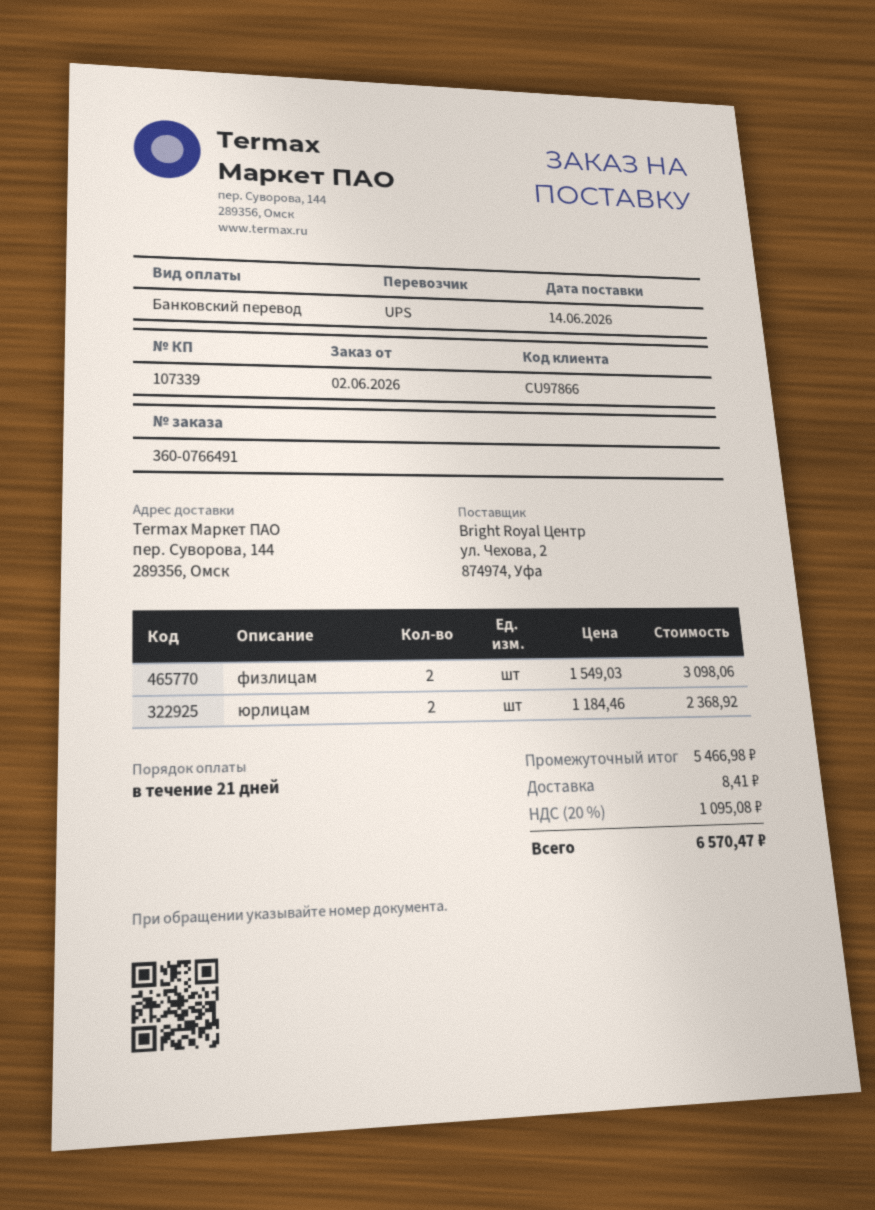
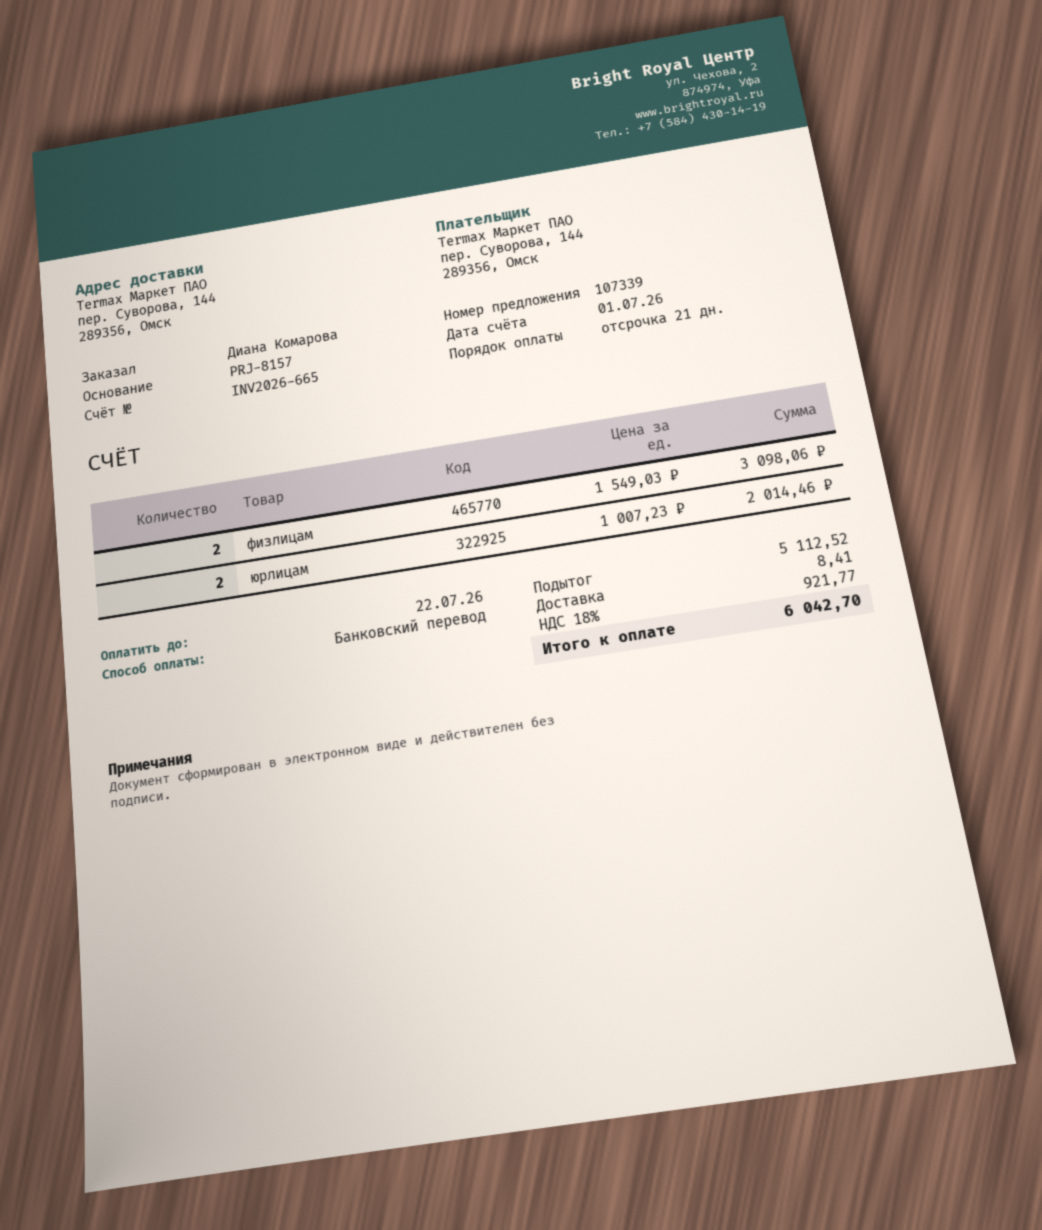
юрлицам: 2 x 1184.46 = 2368.92 -> 2 x 1007.23 = 2014.46
subtotal: 5466.98 -> 5112.52
tax: 20% = 1095.08 -> 18% = 921.77
total: 6570.47 -> 6042.70

